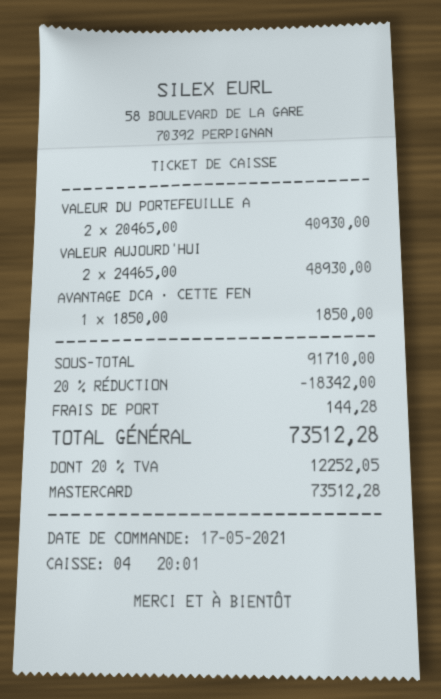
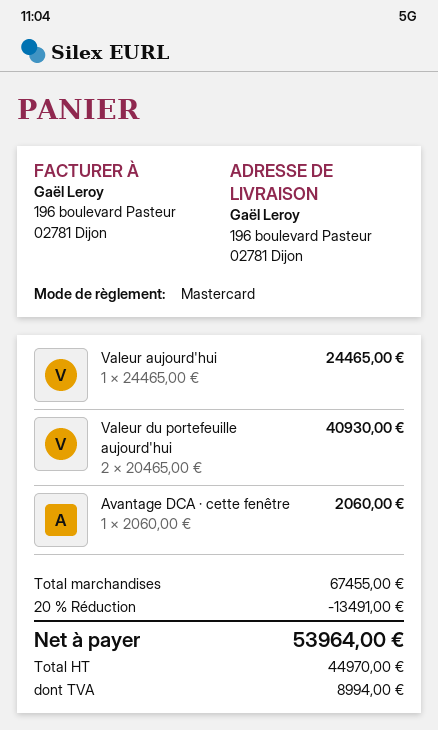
VALEUR AUJOURD'HUI: 2 x 24465.00 = 48930.00 -> 1 x 24465.00 = 24465.00
AVANTAGE DCA · CETTE FEN: 1 x 1850.00 = 1850.00 -> 1 x 2060.00 = 2060.00
subtotal: 91710.00 -> 67455.00
discount: 20% = 18342.00 -> 20% = 13491.00
shipping: 144.28 -> none
tax: 12252.05 -> 8994.00
total: 73512.28 -> 53964.00

